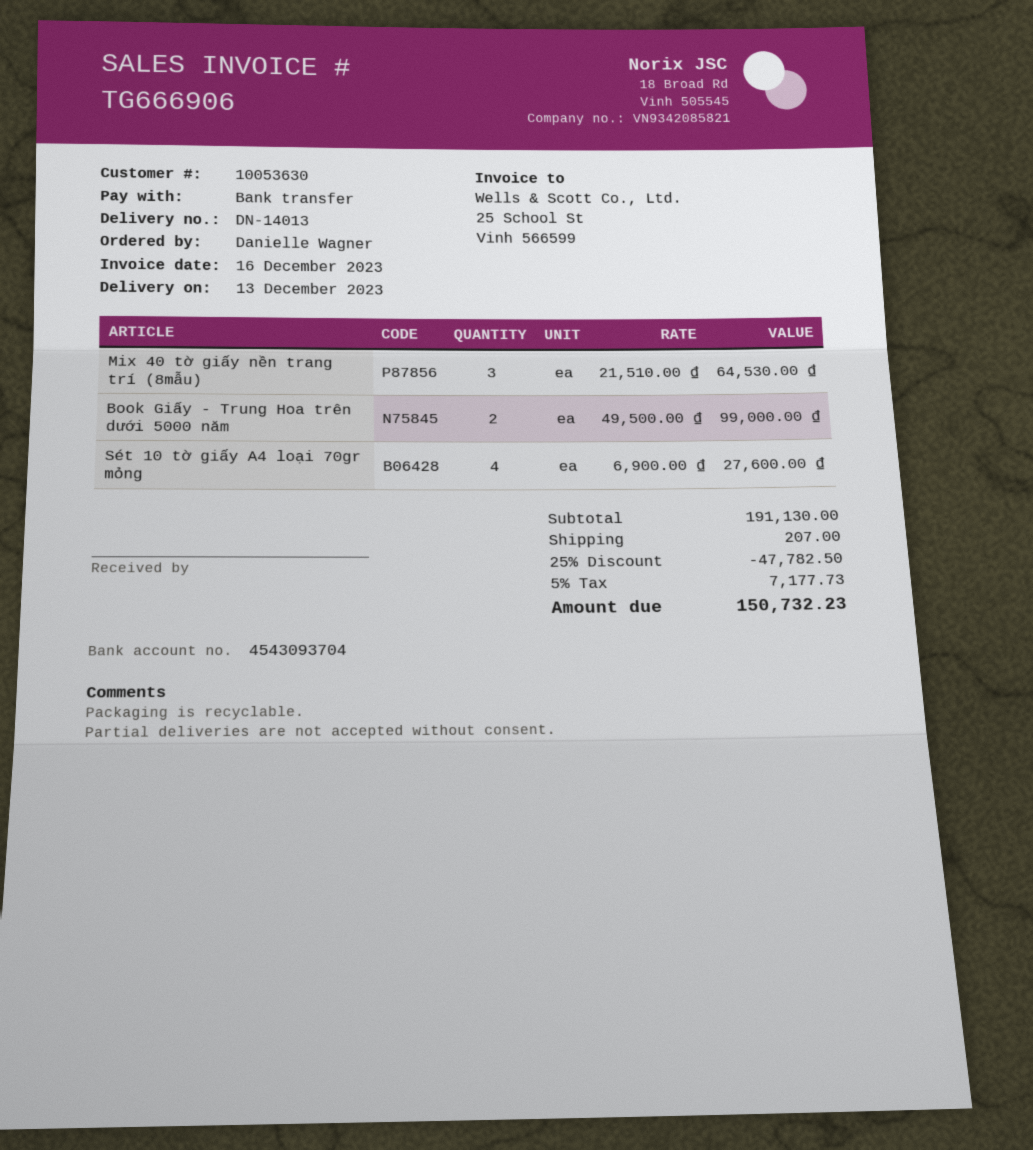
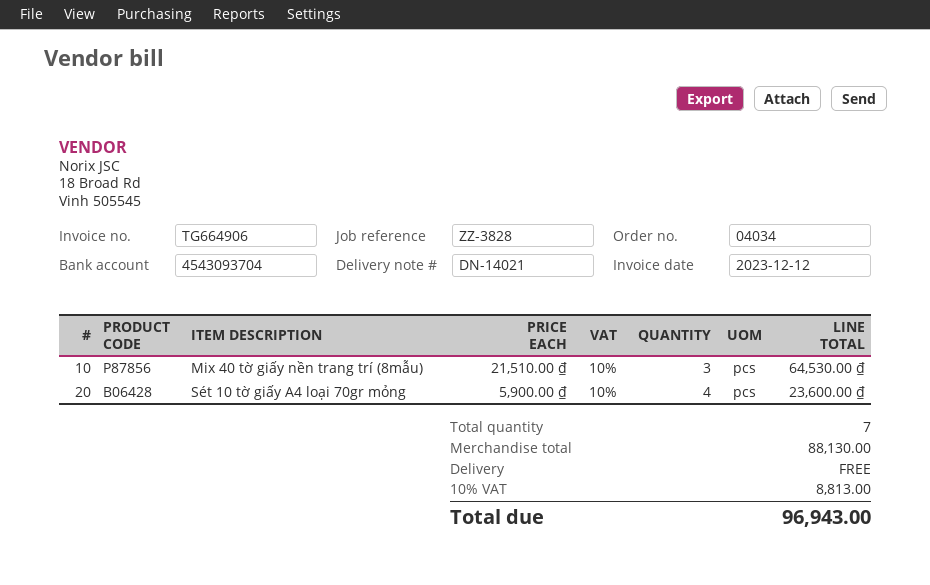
delivery note number: DN-14013 -> DN-14021
invoice number: TG666906 -> TG664906
invoice date: 2023-12-16 -> 2023-12-12
Book Giấy - Trung Hoa trên dưới 5000 năm: 2 x 49500.00 = 99000.00 -> none
Sét 10 tờ giấy A4 loại 70gr mỏng: 4 x 6900.00 = 27600.00 -> 4 x 5900.00 = 23600.00
subtotal: 191130.00 -> 88130.00
discount: 25% = 47782.50 -> none
shipping: 207.00 -> 0.00
tax: 5% = 7177.73 -> 10% = 8813.00
total: 150732.23 -> 96943.00

